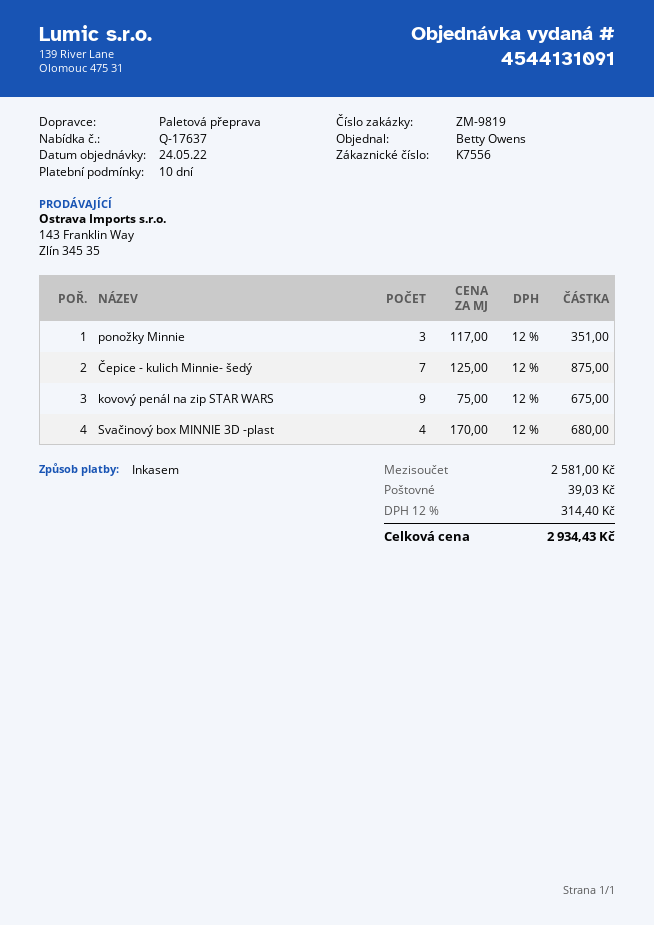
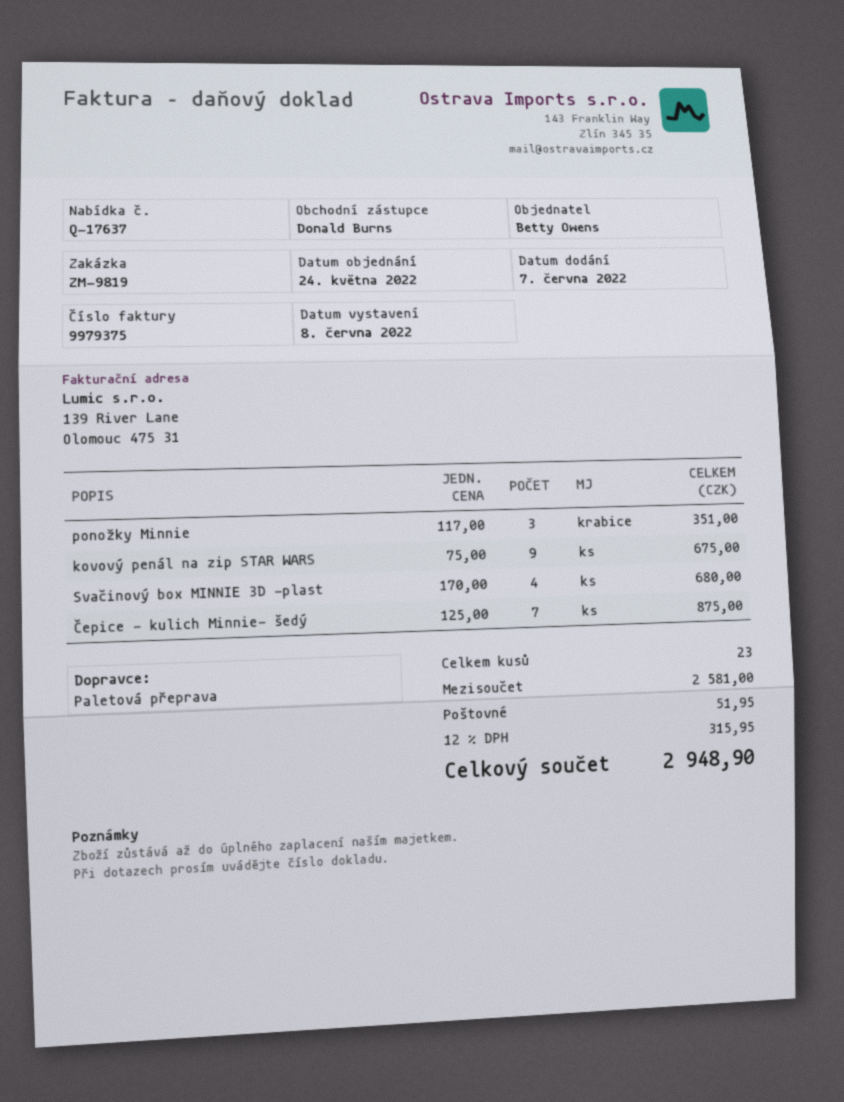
shipping: 39.03 -> 51.95
tax: 12% = 314.40 -> 12% = 315.95
total: 2934.43 -> 2948.90

